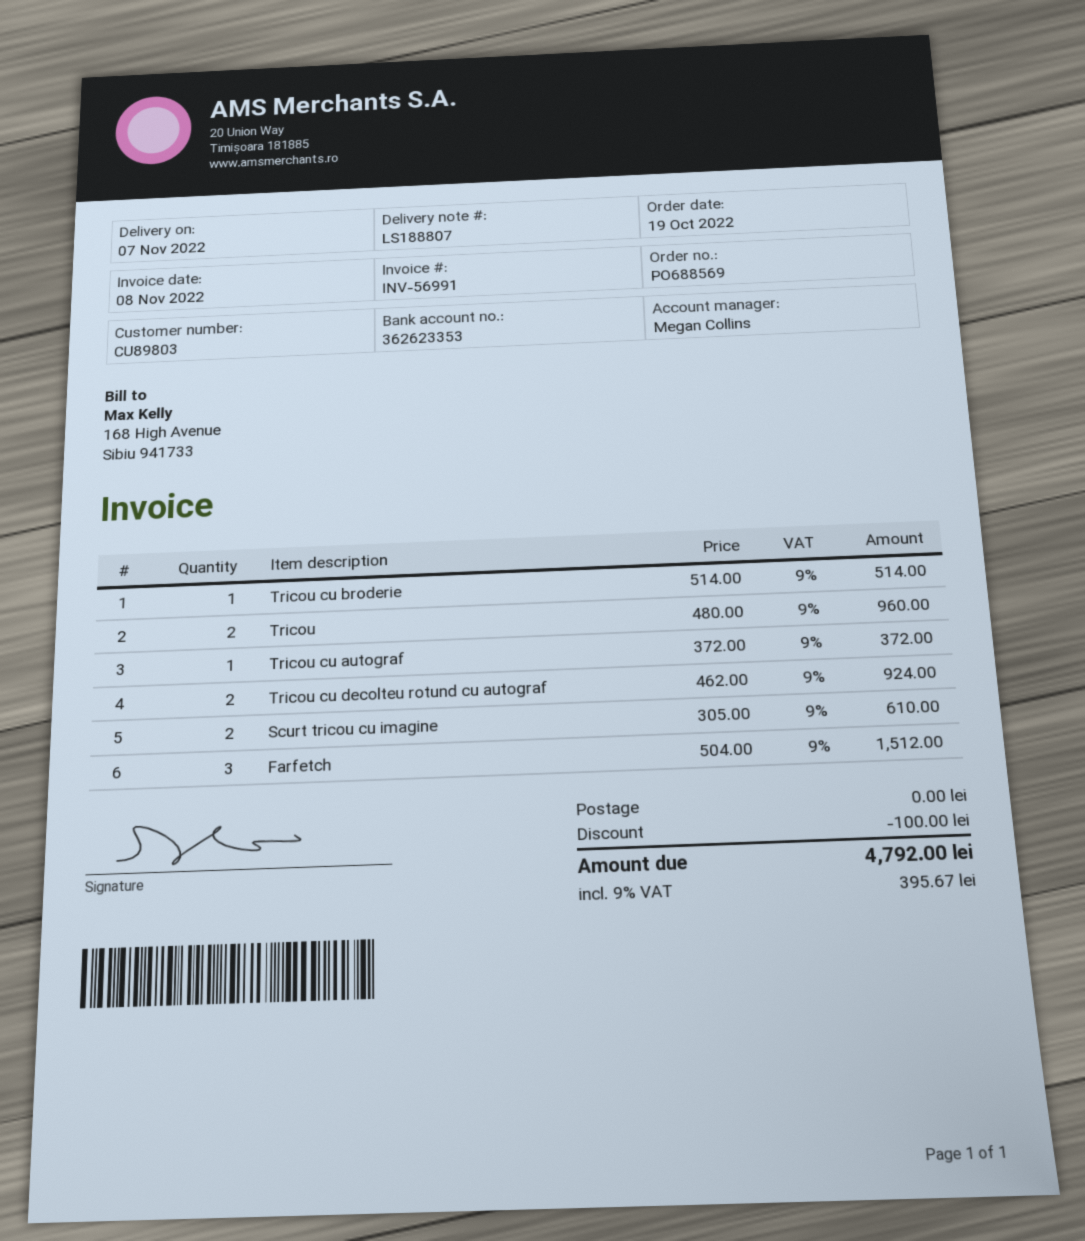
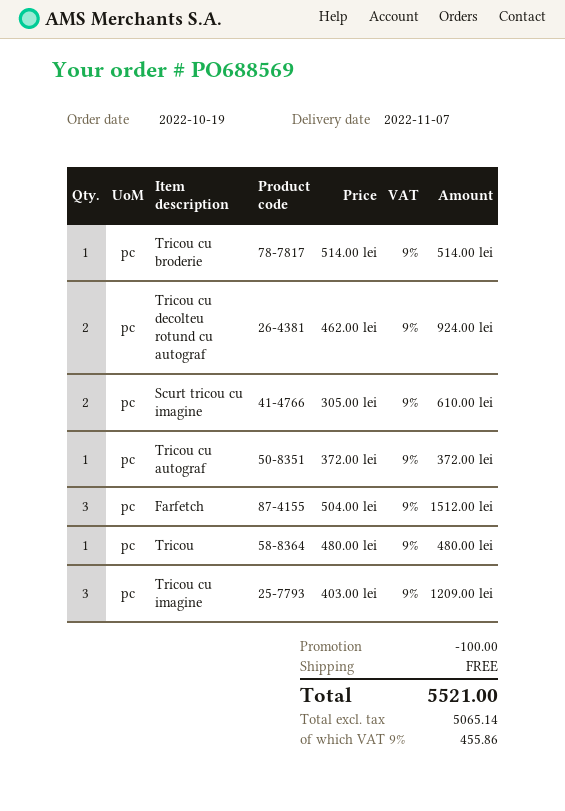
Tricou: 2 x 480.00 = 960.00 -> 1 x 480.00 = 480.00
Tricou cu imagine: none -> 3 x 403.00 = 1209.00
tax: 9% = 395.67 -> 9% = 455.86
total: 4792.00 -> 5521.00

